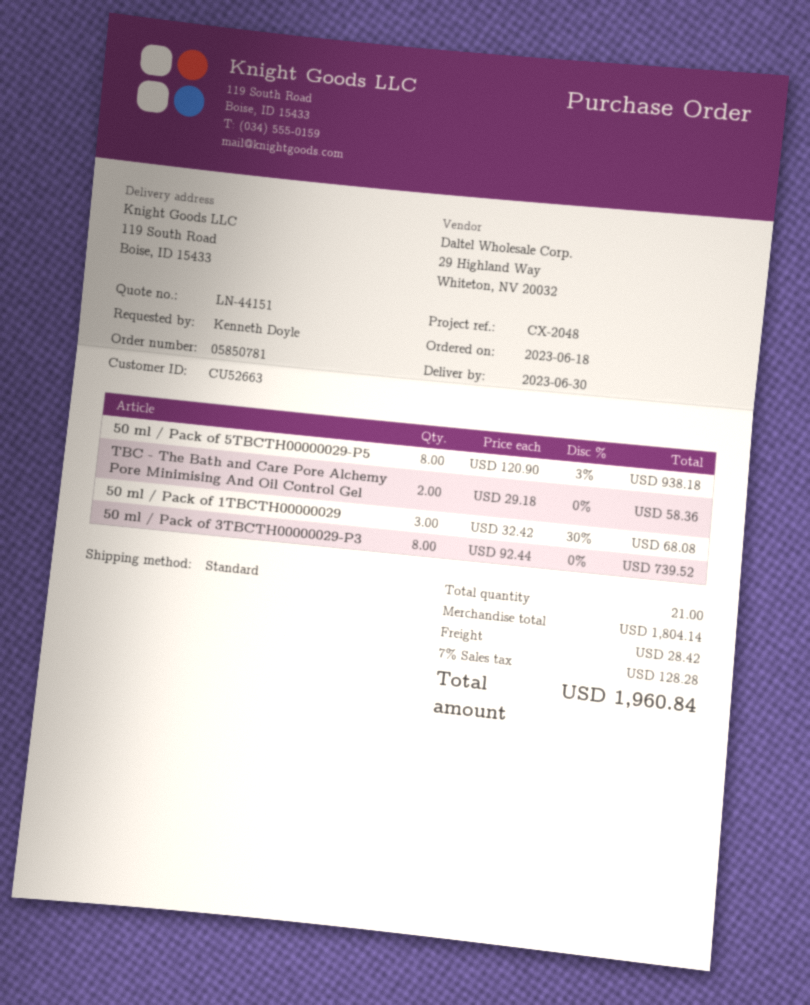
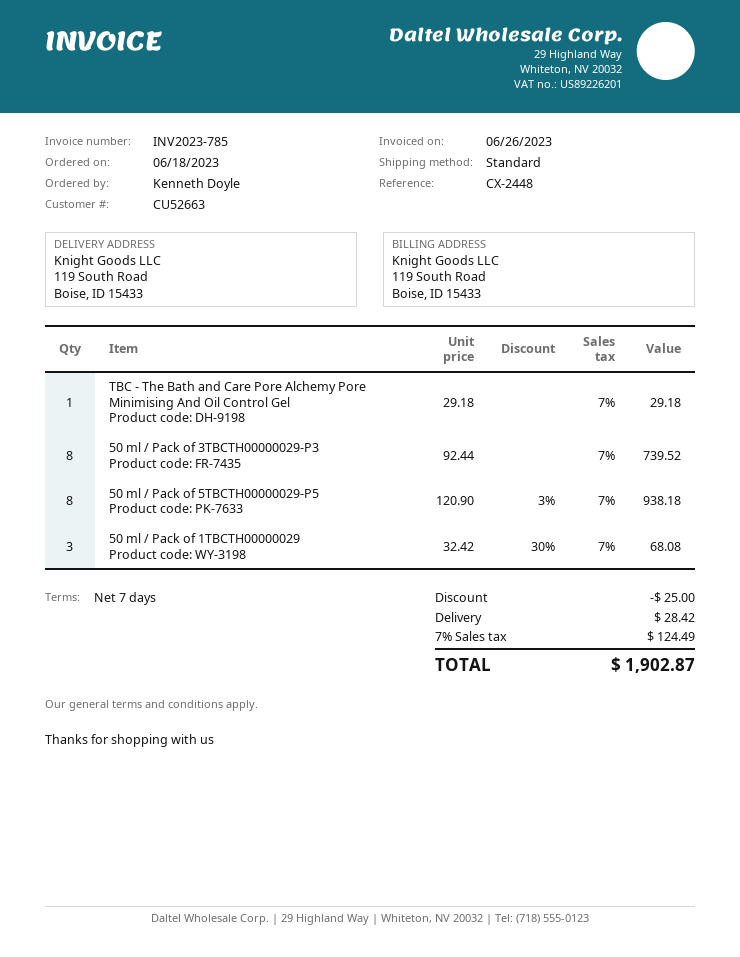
reference: CX-2048 -> CX-2448
TBC - The Bath and Care Pore Alchemy Pore Minimising And Oil Control Gel: 2 x 29.18 = 58.36 -> 1 x 29.18 = 29.18
discount: none -> 25.00
tax: 7% = 128.28 -> 7% = 124.49
total: 1960.84 -> 1902.87

